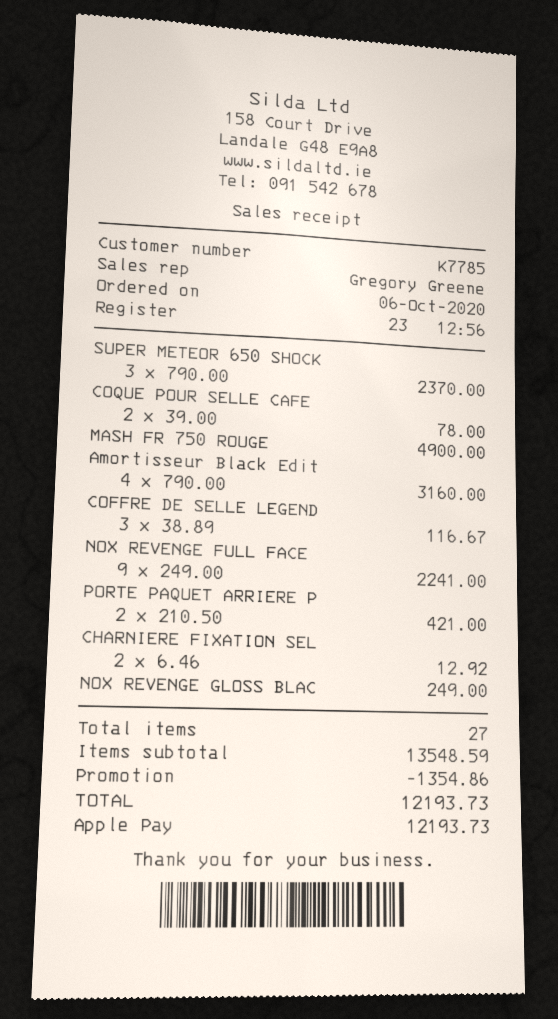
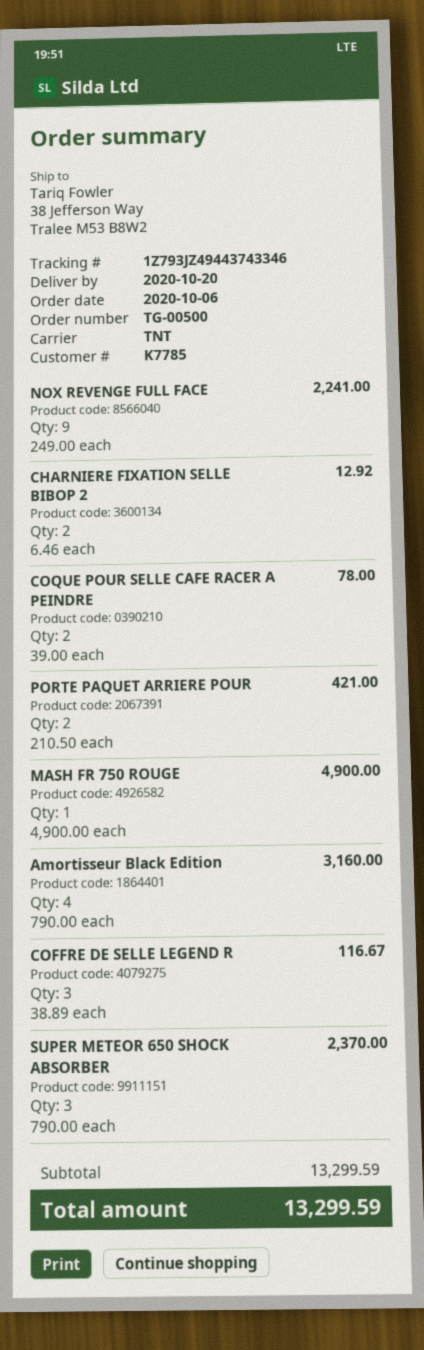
NOX REVENGE GLOSS BLAC: 1 x 249.00 = 249.00 -> none
subtotal: 13548.59 -> 13299.59
discount: 1354.86 -> none
total: 12193.73 -> 13299.59

